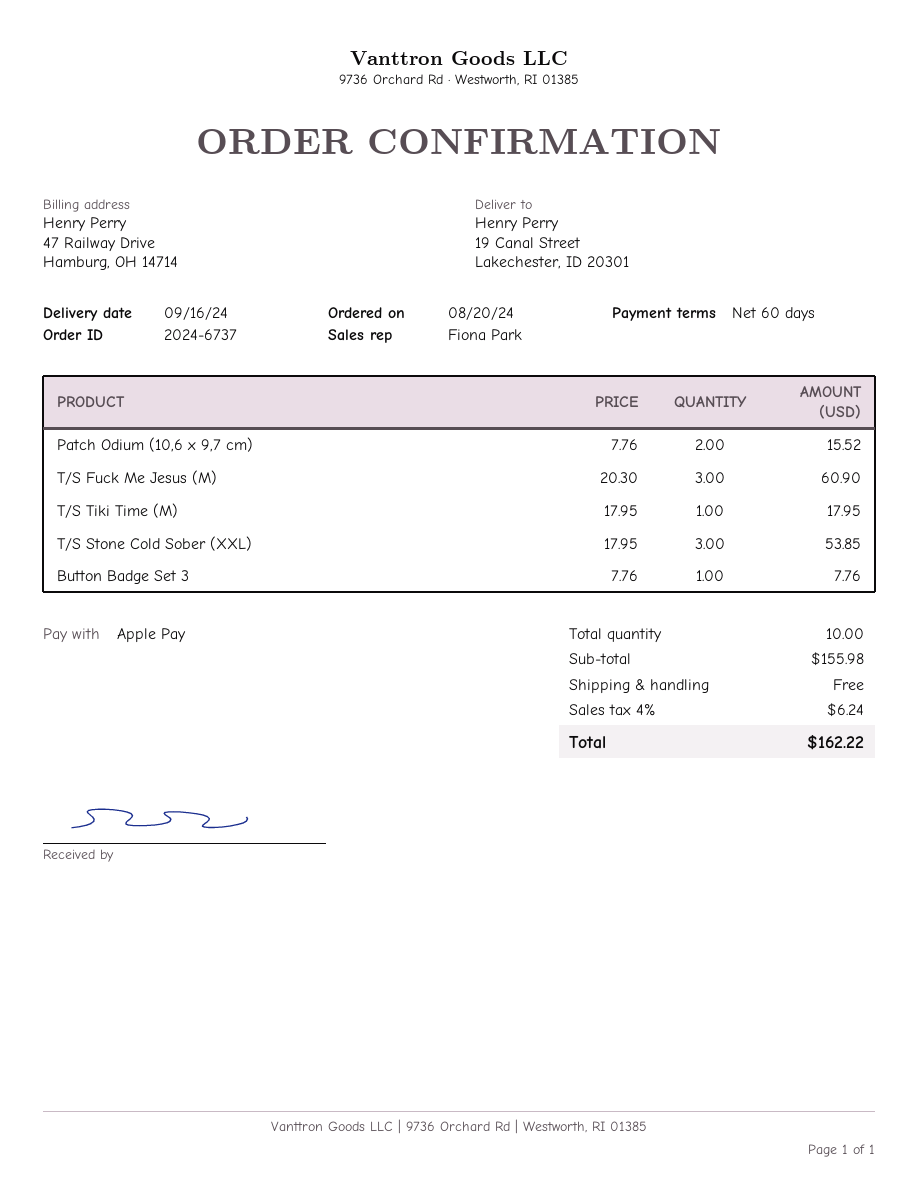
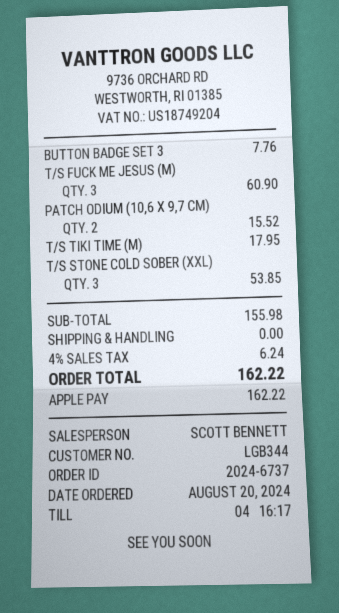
sales rep: Fiona Park -> SCOTT BENNETT

